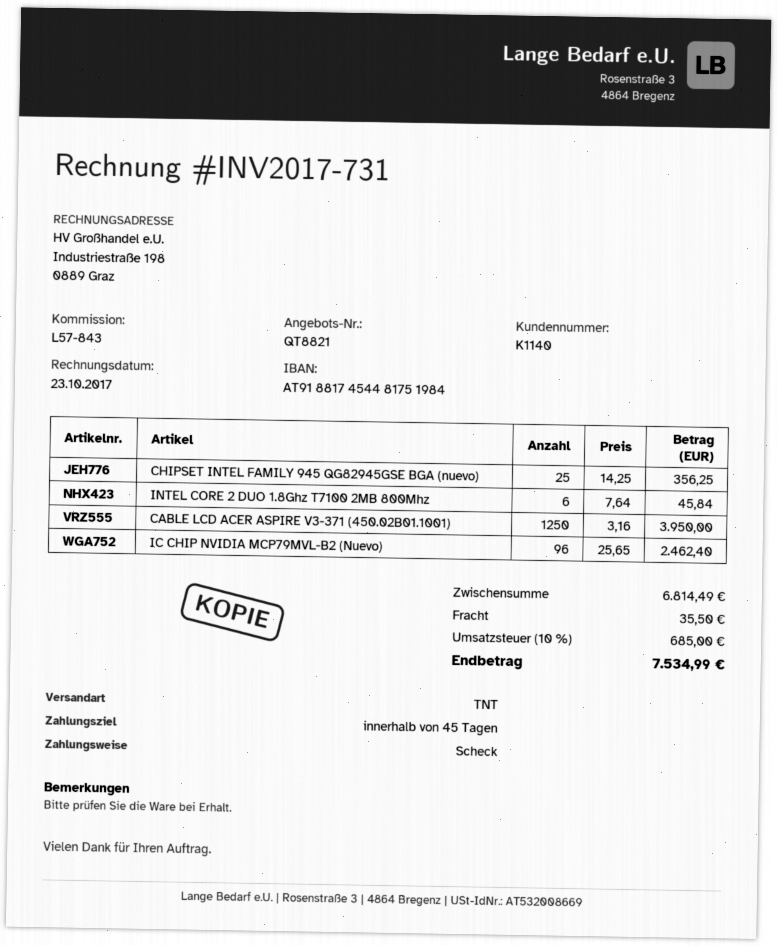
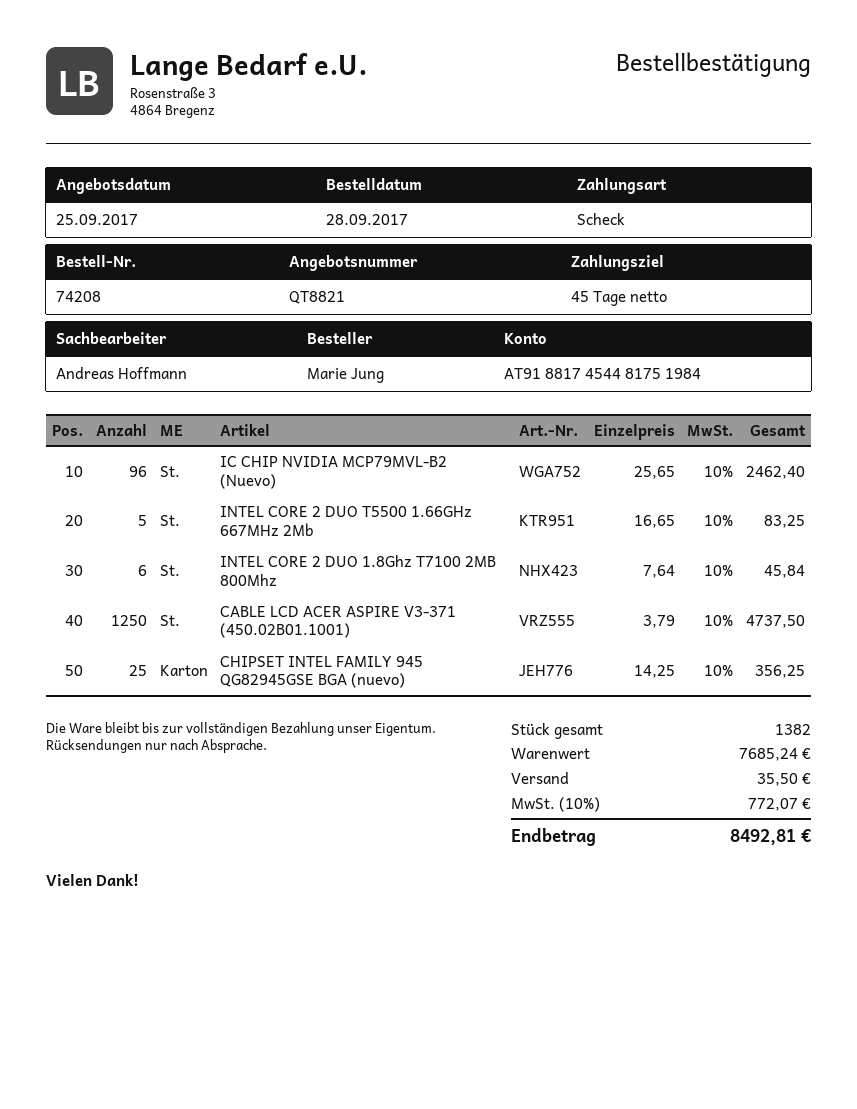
CABLE LCD ACER ASPIRE V3-371 (450.02B01.1001): 1250 x 3.16 = 3950.00 -> 1250 x 3.79 = 4737.50
INTEL CORE 2 DUO T5500 1.66GHz 667MHz 2Mb: none -> 5 x 16.65 = 83.25
subtotal: 6814.49 -> 7685.24
tax: 10% = 685.00 -> 10% = 772.07
total: 7534.99 -> 8492.81

